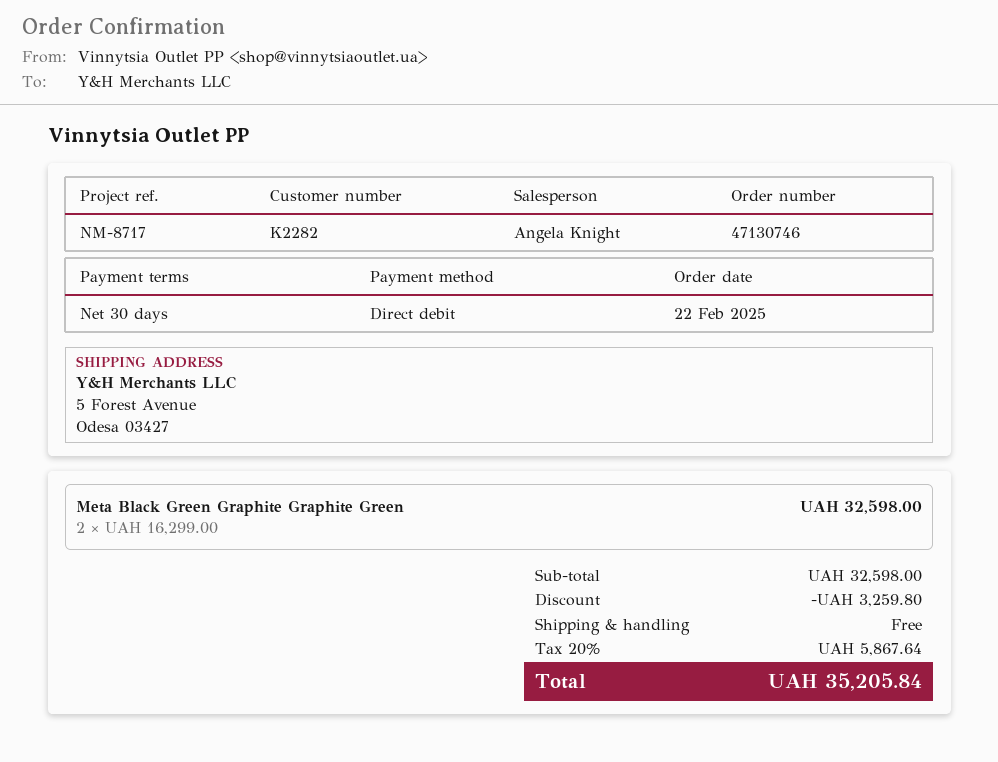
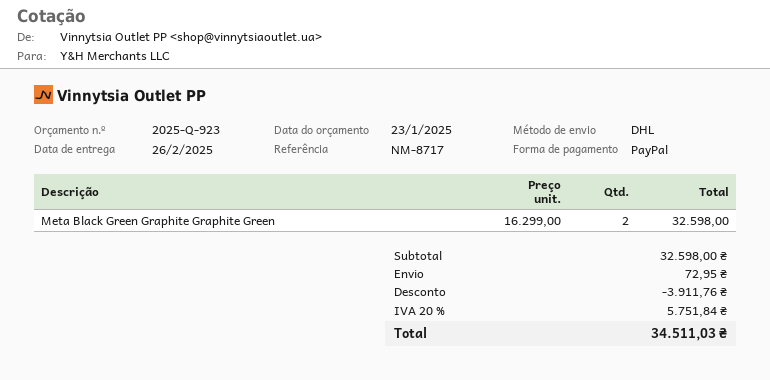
payment method: direct debit -> PayPal
discount: 3259.80 -> 3911.76
shipping: 0.00 -> 72.95
tax: 20% = 5867.64 -> 20% = 5751.84
total: 35205.84 -> 34511.03

